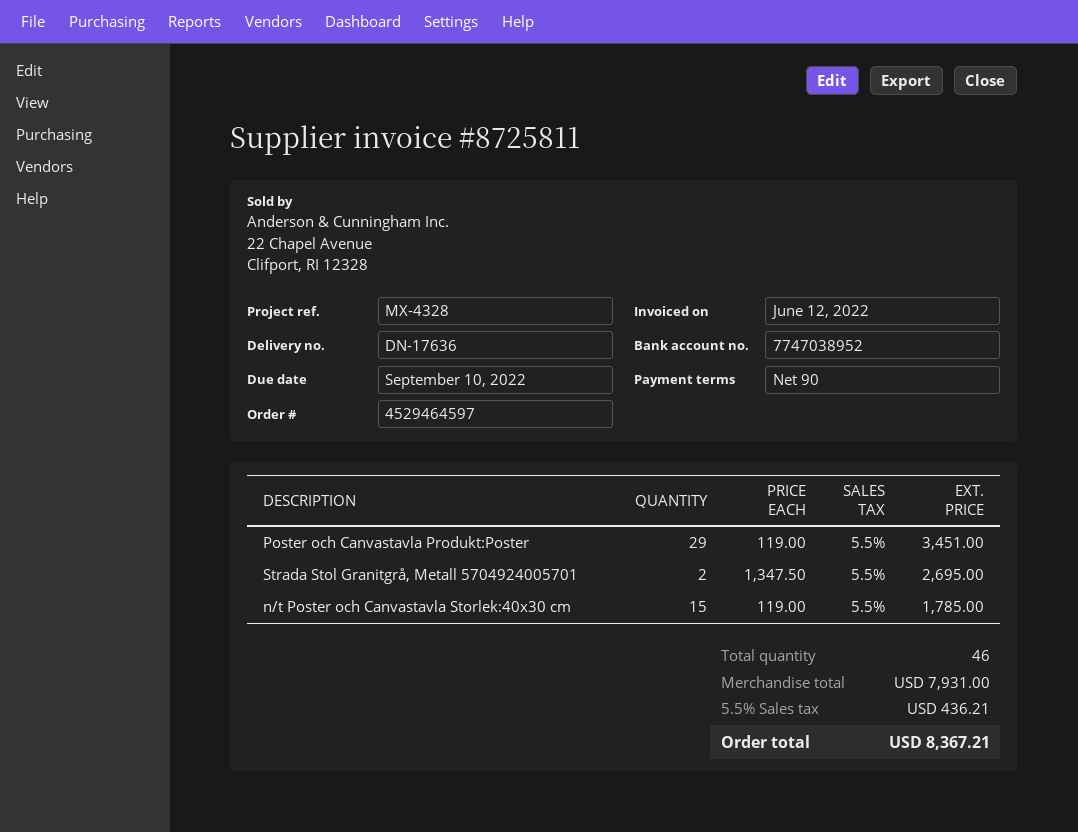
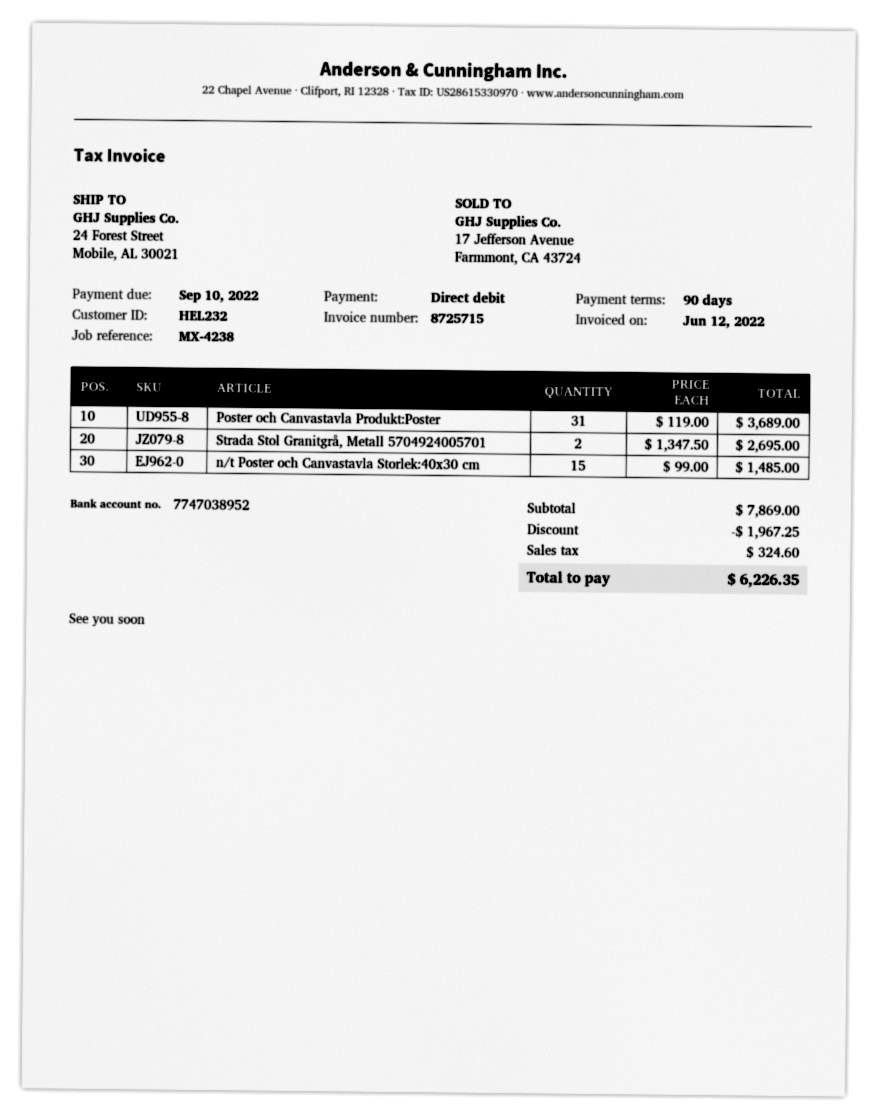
invoice number: 8725811 -> 8725715
reference: MX-4328 -> MX-4238
Poster och Canvastavla Produkt:Poster: 29 x 119.00 = 3451.00 -> 31 x 119.00 = 3689.00
n/t Poster och Canvastavla Storlek:40x30 cm: 15 x 119.00 = 1785.00 -> 15 x 99.00 = 1485.00
subtotal: 7931.00 -> 7869.00
discount: none -> 1967.25
tax: 436.21 -> 324.60
total: 8367.21 -> 6226.35

